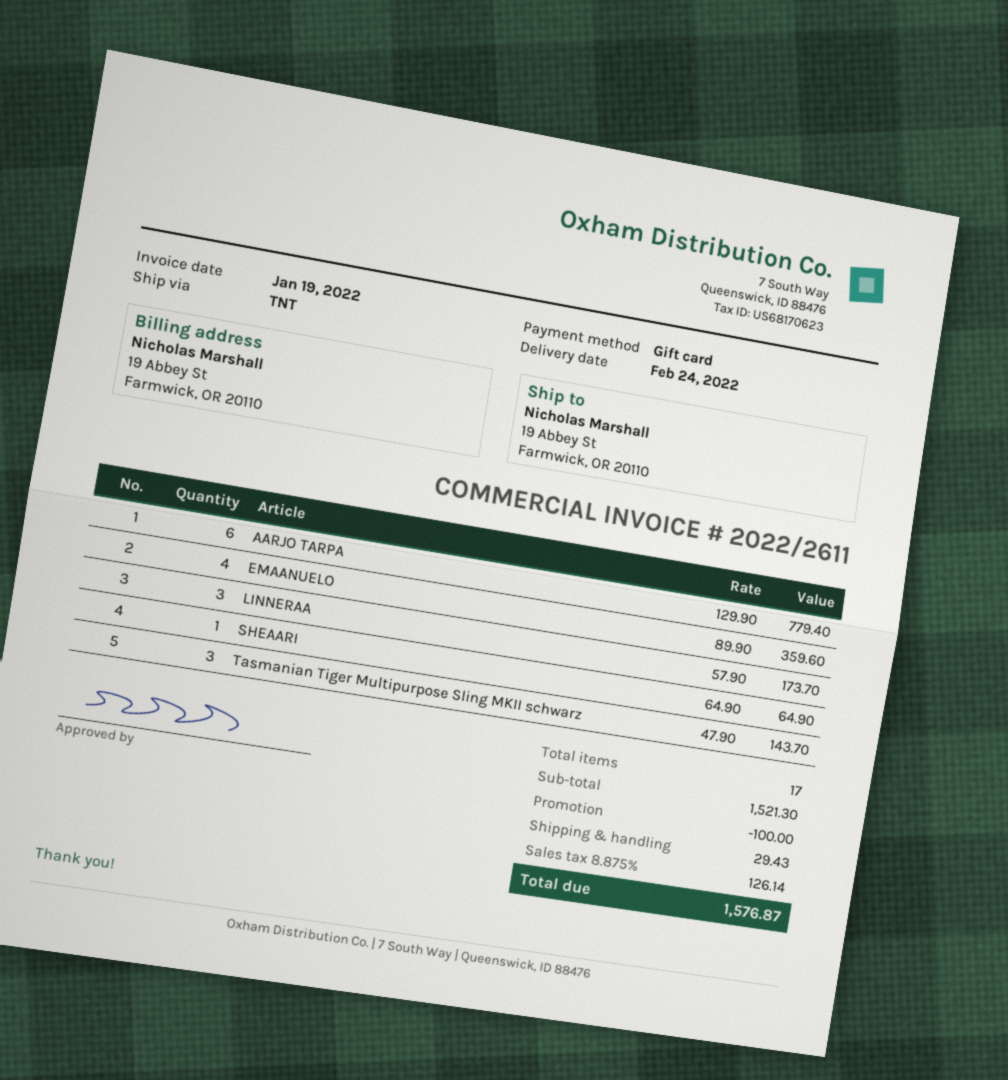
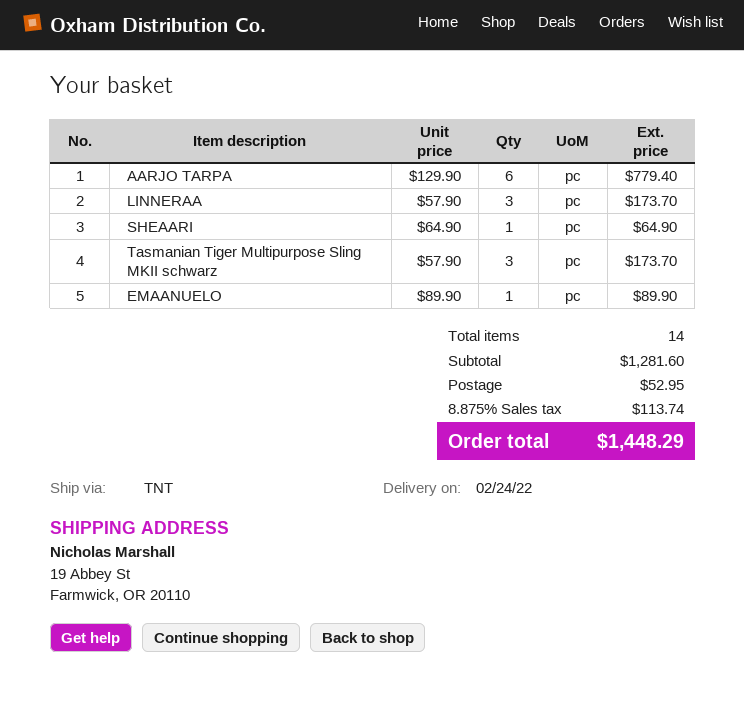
EMAANUELO: 4 x 89.90 = 359.60 -> 1 x 89.90 = 89.90
Tasmanian Tiger Multipurpose Sling MKII schwarz: 3 x 47.90 = 143.70 -> 3 x 57.90 = 173.70
total quantity: 17 -> 14
subtotal: 1521.30 -> 1281.60
discount: 100.00 -> none
shipping: 29.43 -> 52.95
tax: 8.875% = 126.14 -> 8.875% = 113.74
total: 1576.87 -> 1448.29

